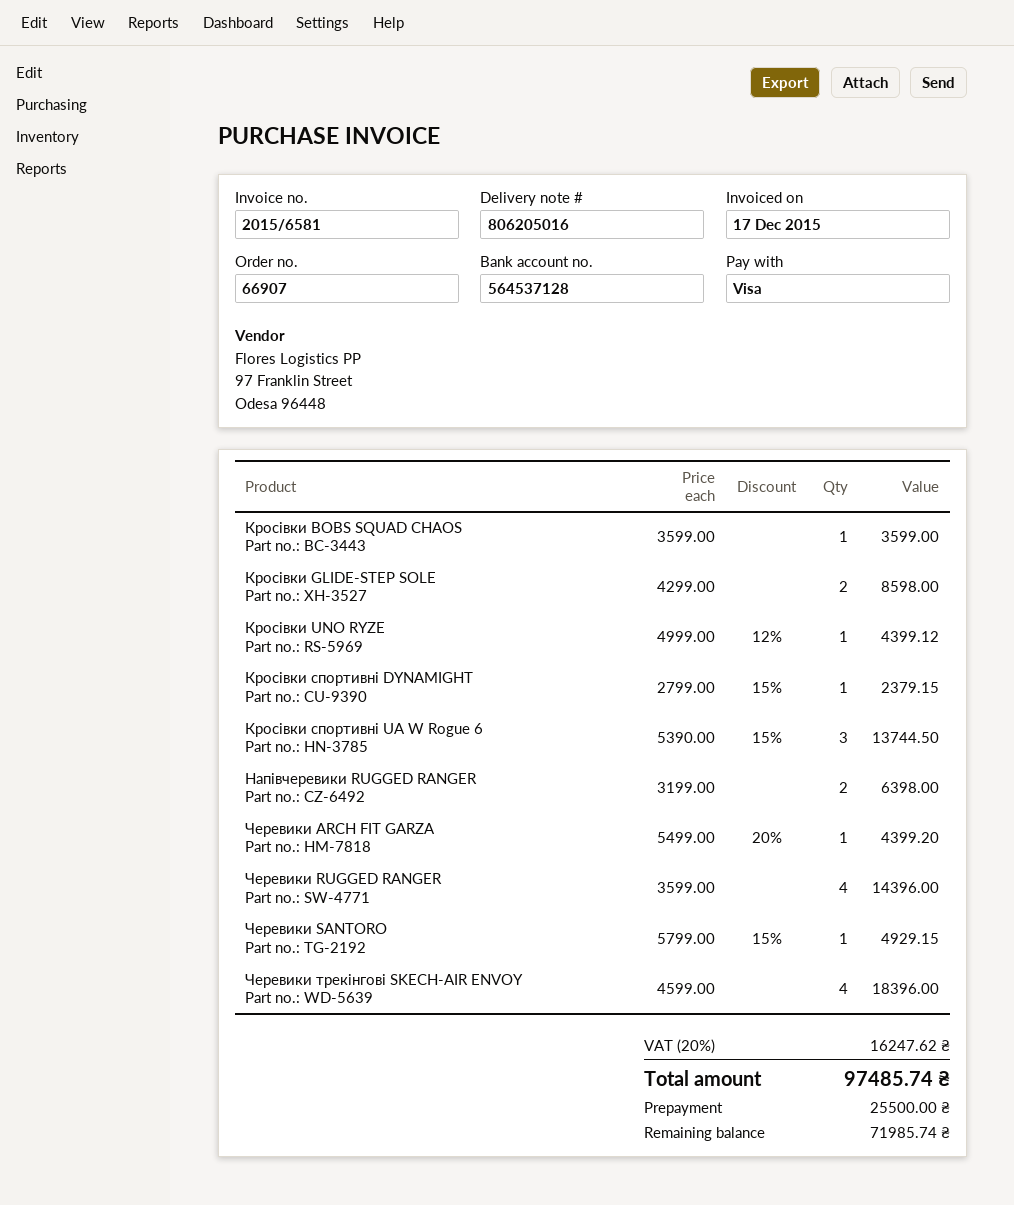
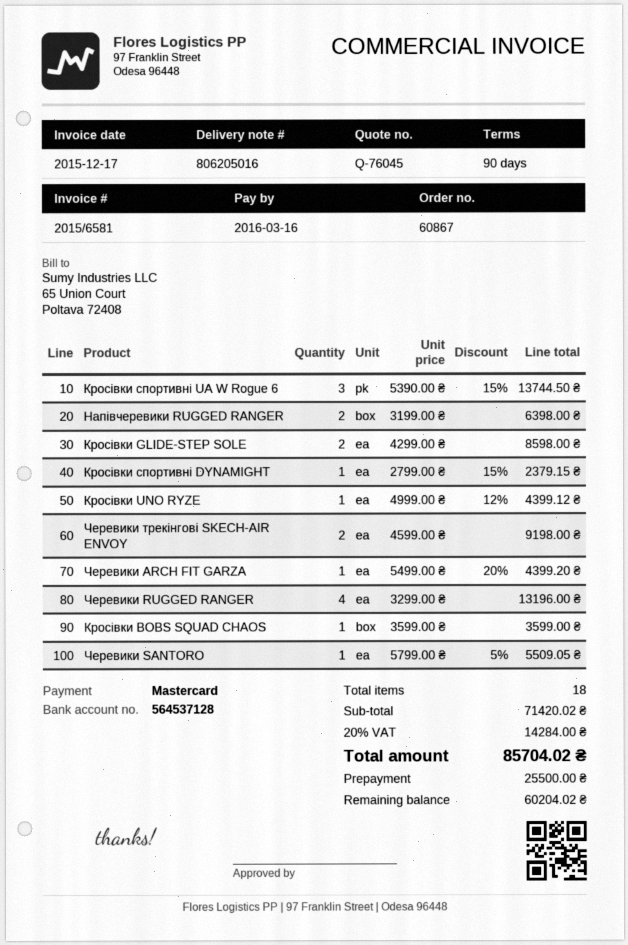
order number: 66907 -> 60867
payment method: Visa -> Mastercard
Черевики RUGGED RANGER: 4 x 3599.00 = 14396.00 -> 4 x 3299.00 = 13196.00
Черевики SANTORO: 1 x 5799.00 - 15% = 4929.15 -> 1 x 5799.00 - 5% = 5509.05
Черевики трекінгові SKECH-AIR ENVOY: 4 x 4599.00 = 18396.00 -> 2 x 4599.00 = 9198.00
tax: 20% = 16247.62 -> 20% = 14284.00
total: 97485.74 -> 85704.02
balance: 71985.74 -> 60204.02

